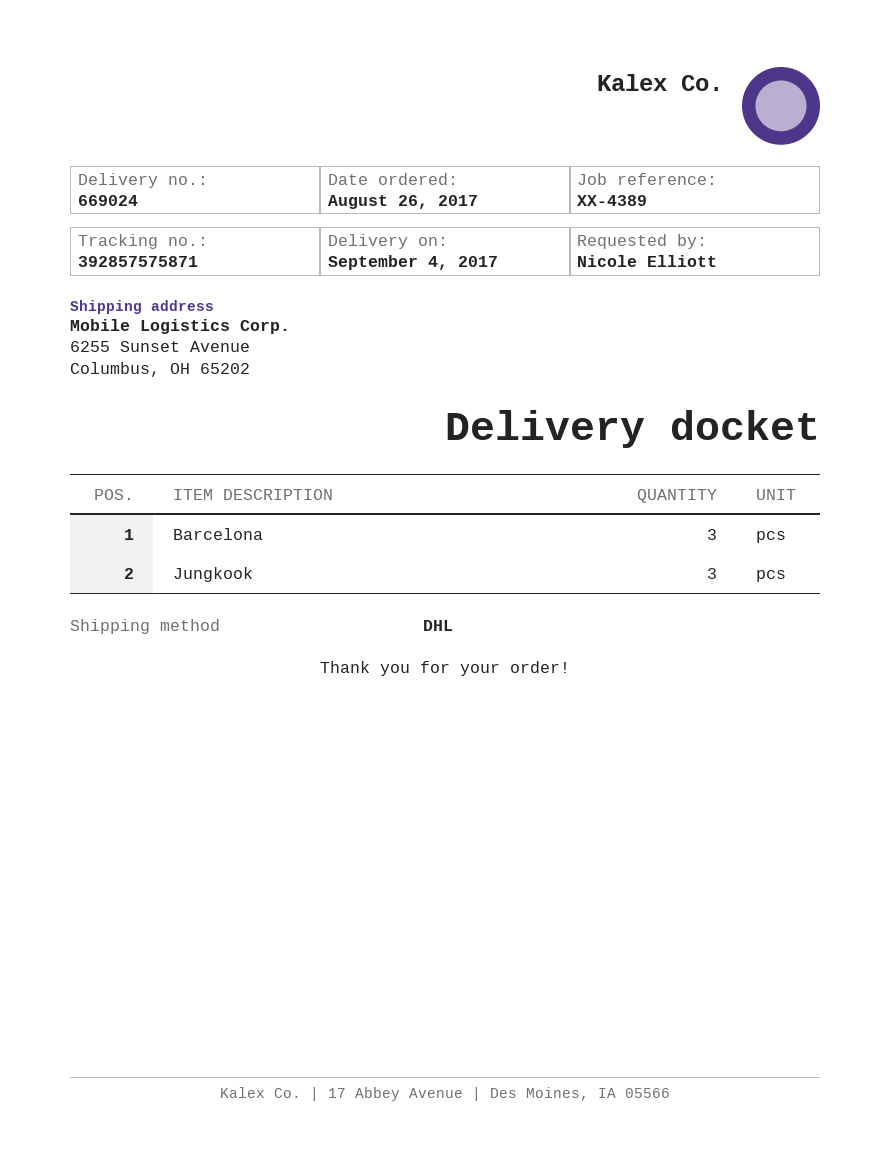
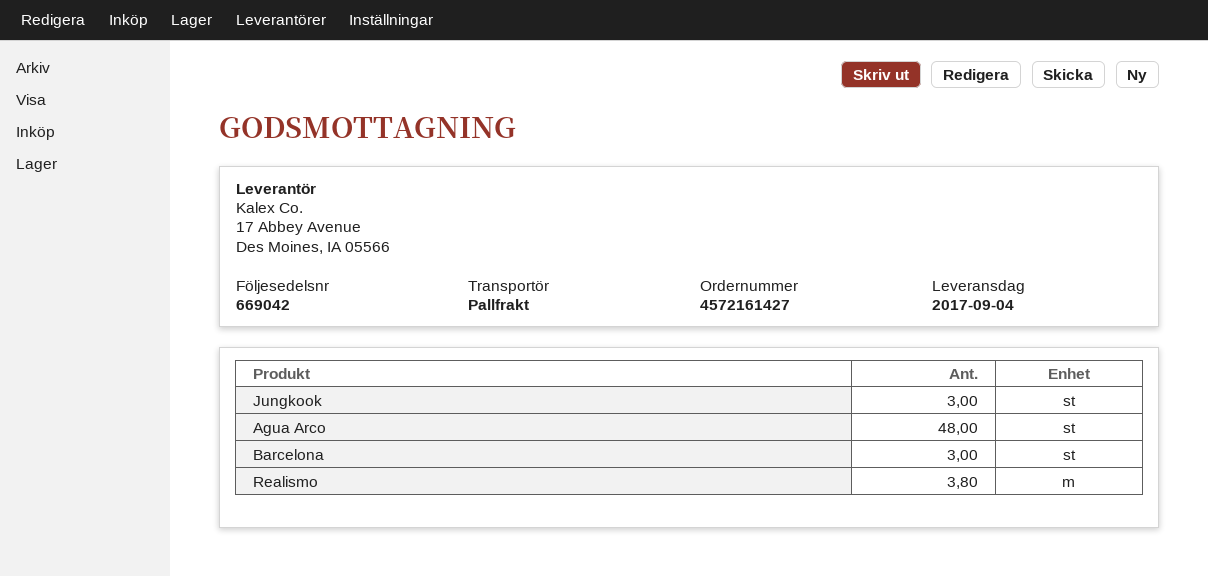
delivery note number: 669024 -> 669042
shipping method: DHL -> pallet freight
Agua Arco: none -> 48
Realismo: none -> 3.8

